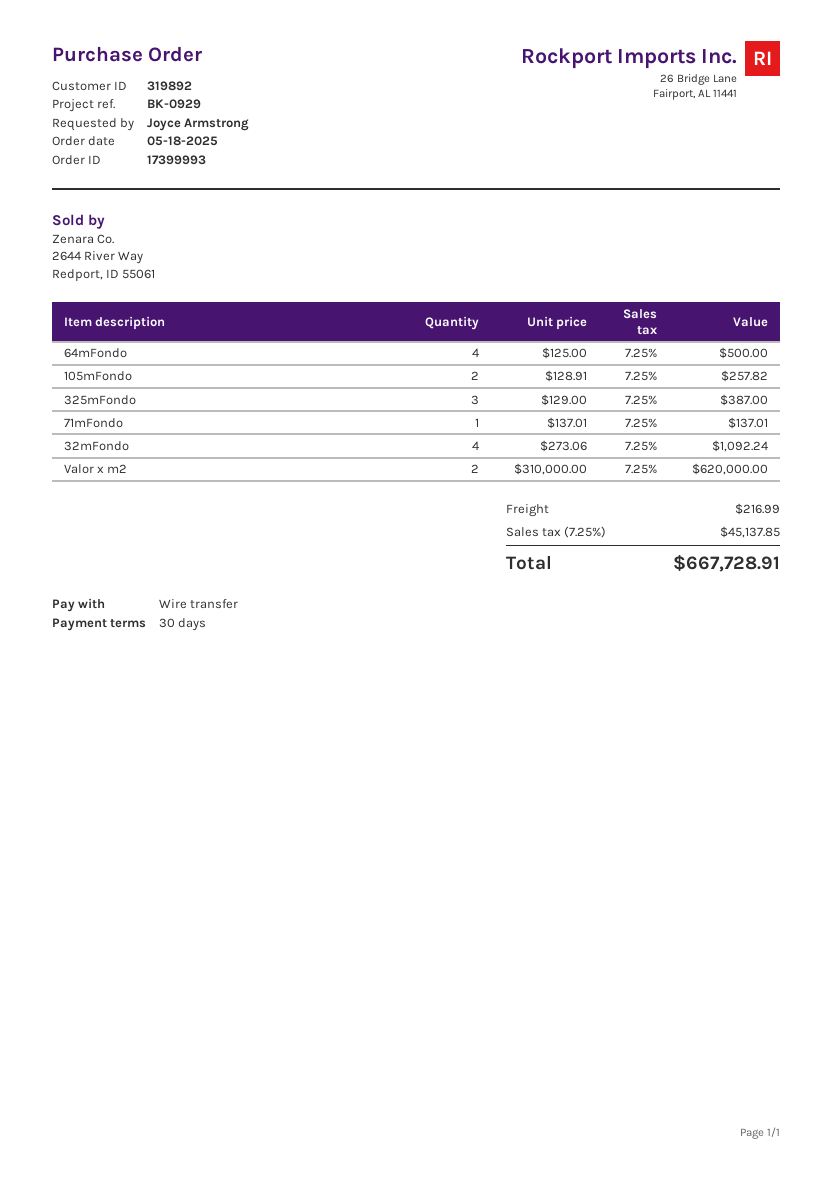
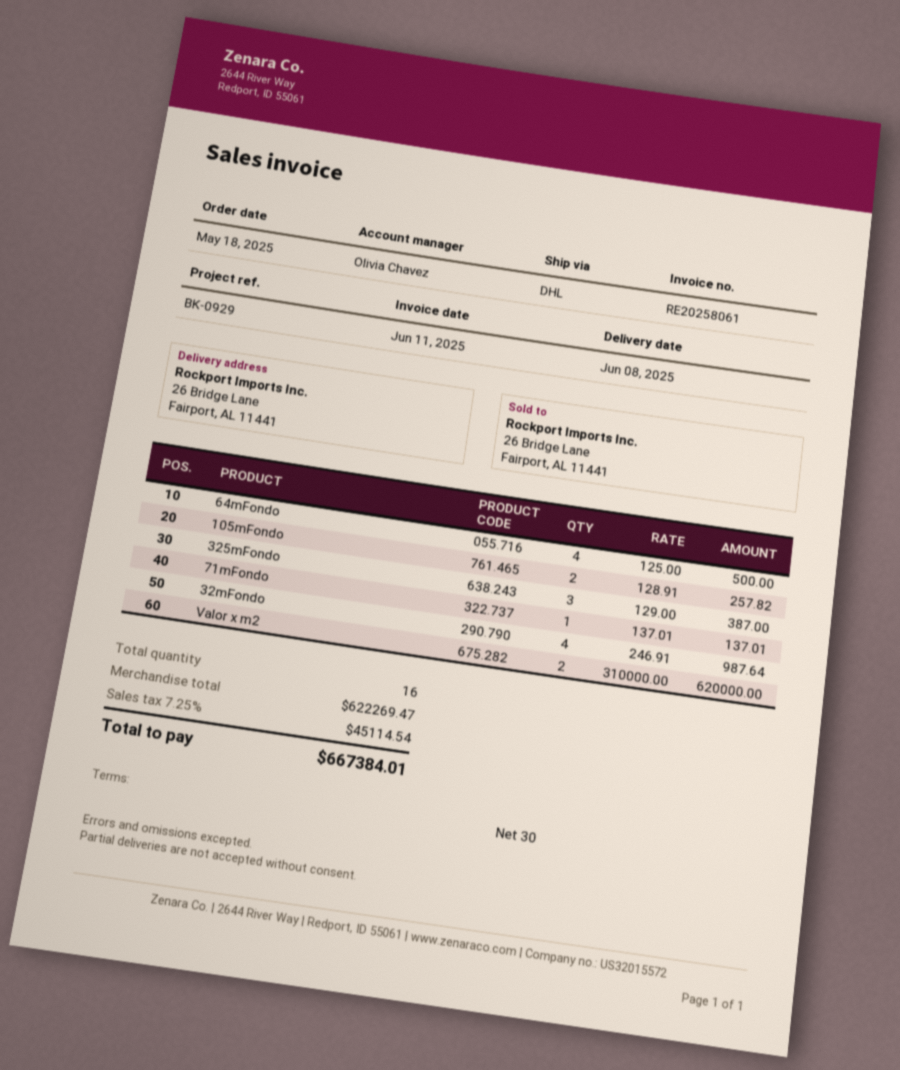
32mFondo: 4 x 273.06 = 1092.24 -> 4 x 246.91 = 987.64
shipping: 216.99 -> none
tax: 7.25% = 45137.85 -> 7.25% = 45114.54
total: 667728.91 -> 667384.01

